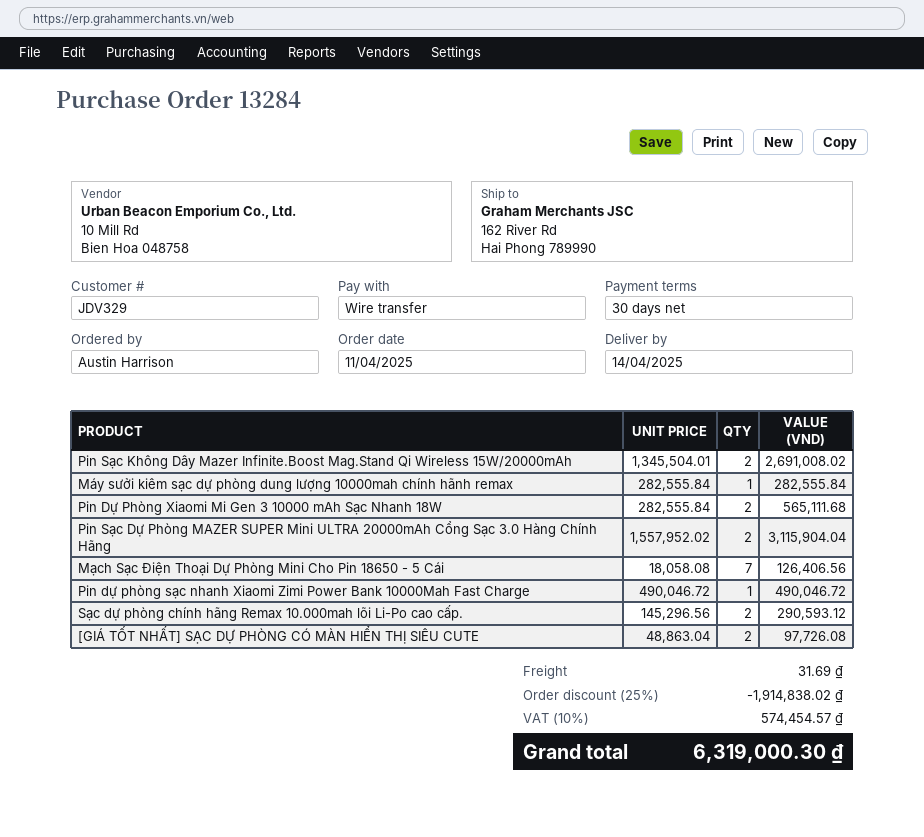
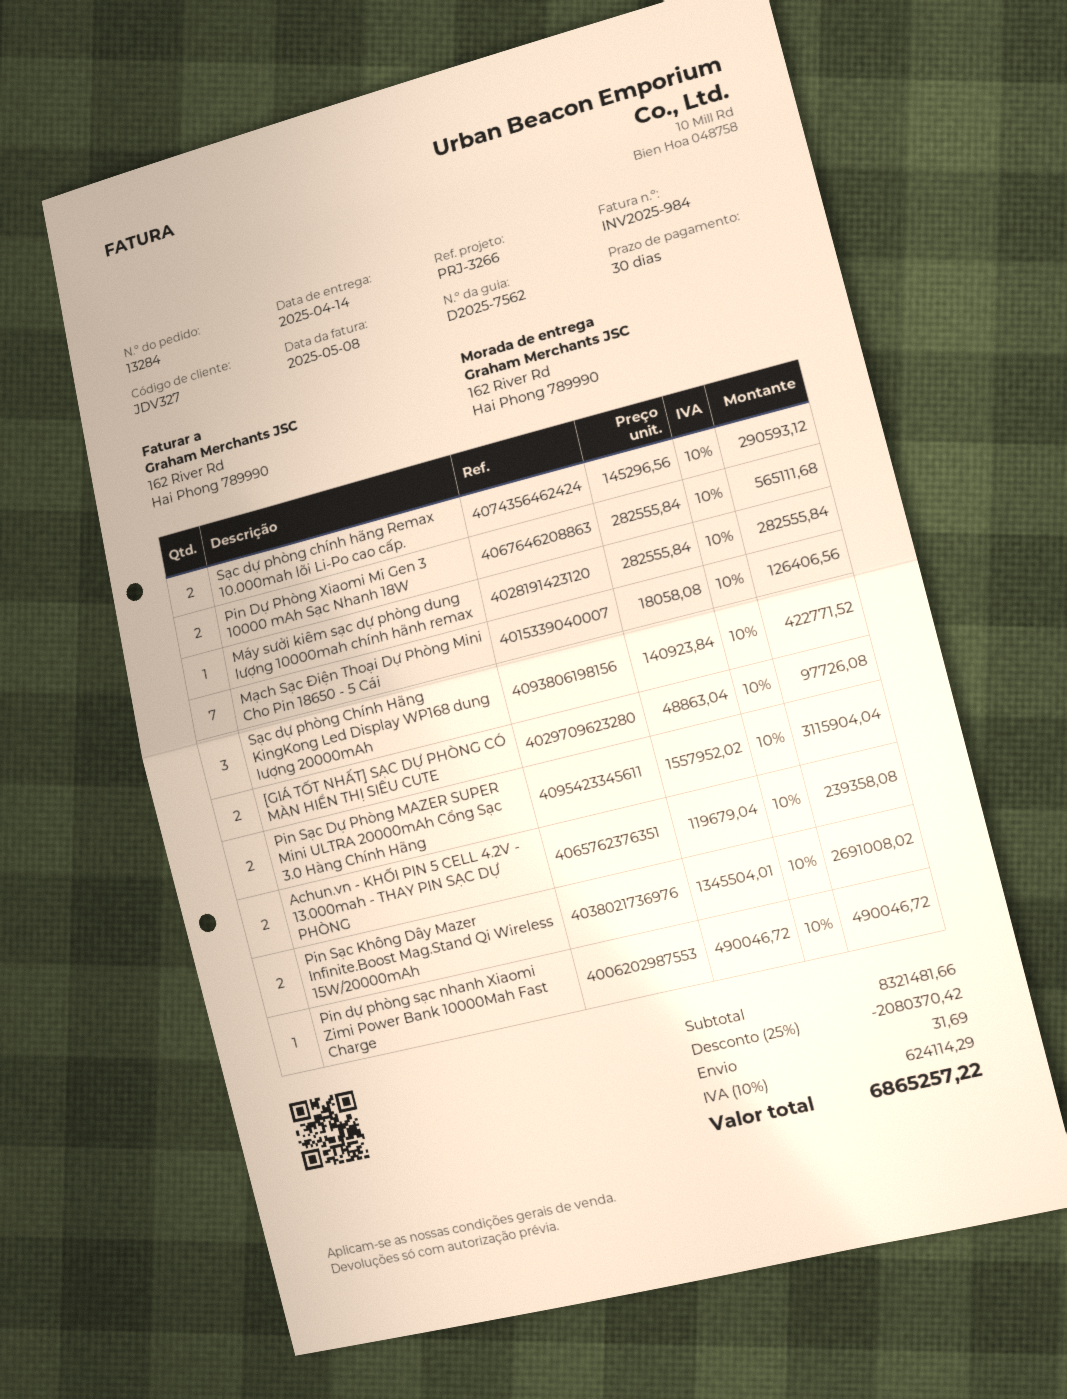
customer number: JDV329 -> JDV327
Sạc dự phòng Chính Hãng KingKong Led Display WP168 dung lượng 20000mAh: none -> 3 x 140923.84 = 422771.52
Achun.vn - KHỐI PIN 5 CELL 4.2V - 13.000mah - THAY PIN SẠC DỰ PHÒNG: none -> 2 x 119679.04 = 239358.08
discount: 25% = 1914838.02 -> 25% = 2080370.42
tax: 10% = 574454.57 -> 10% = 624114.29
total: 6319000.30 -> 6865257.22

